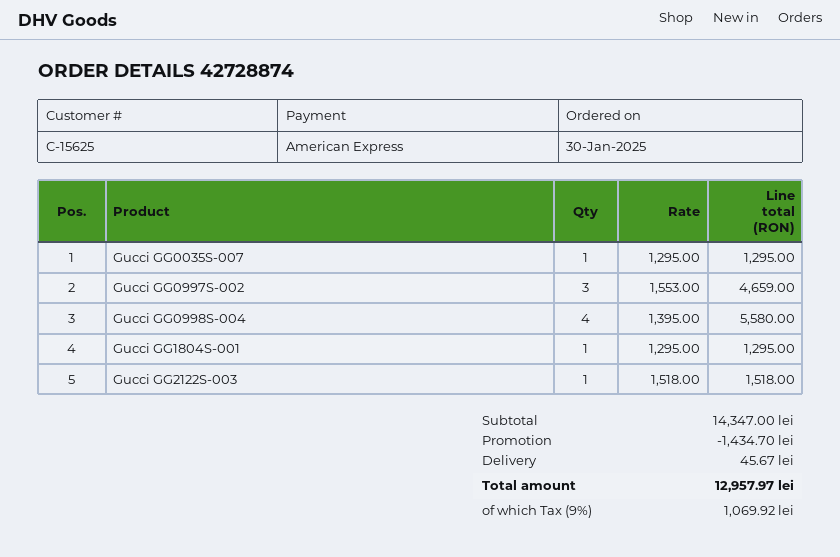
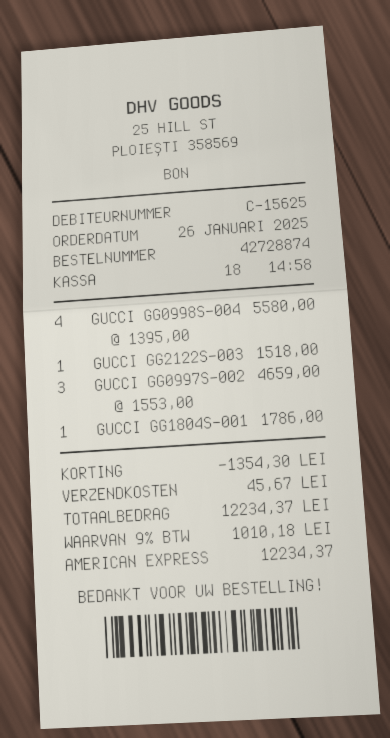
order date: 2025-01-30 -> 2025-01-26
Gucci GG0035S-007: 1 x 1295.00 = 1295.00 -> none
Gucci GG1804S-001: 1 x 1295.00 = 1295.00 -> 1 x 1786.00 = 1786.00
discount: 1434.70 -> 1354.30
tax: 9% = 1069.92 -> 9% = 1010.18
total: 12957.97 -> 12234.37

